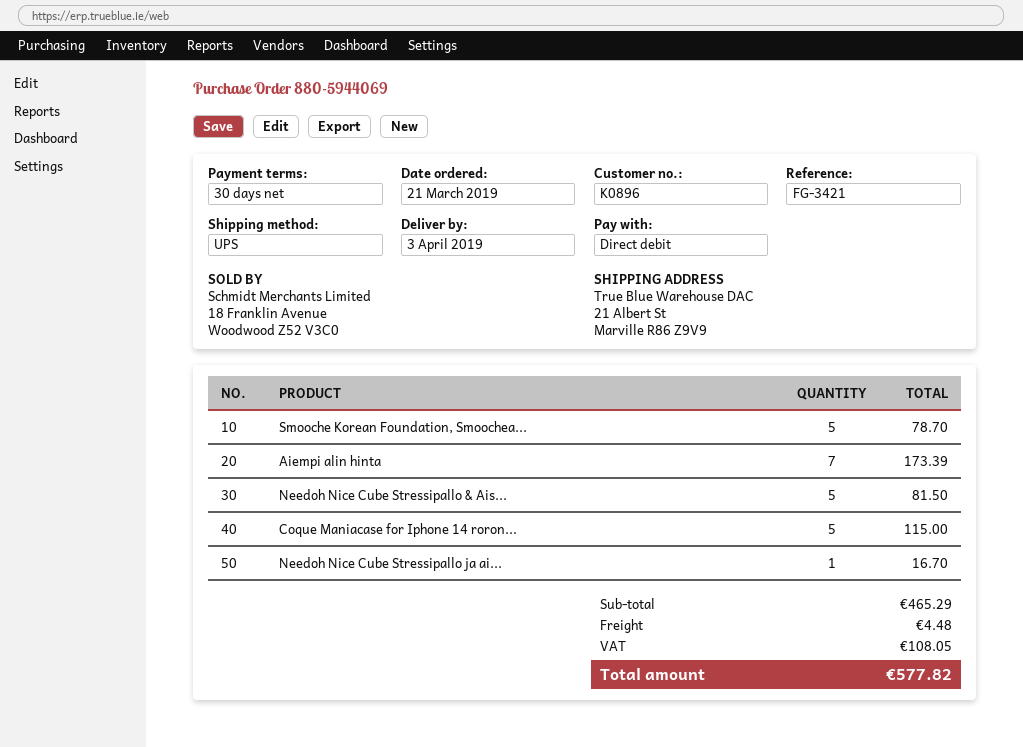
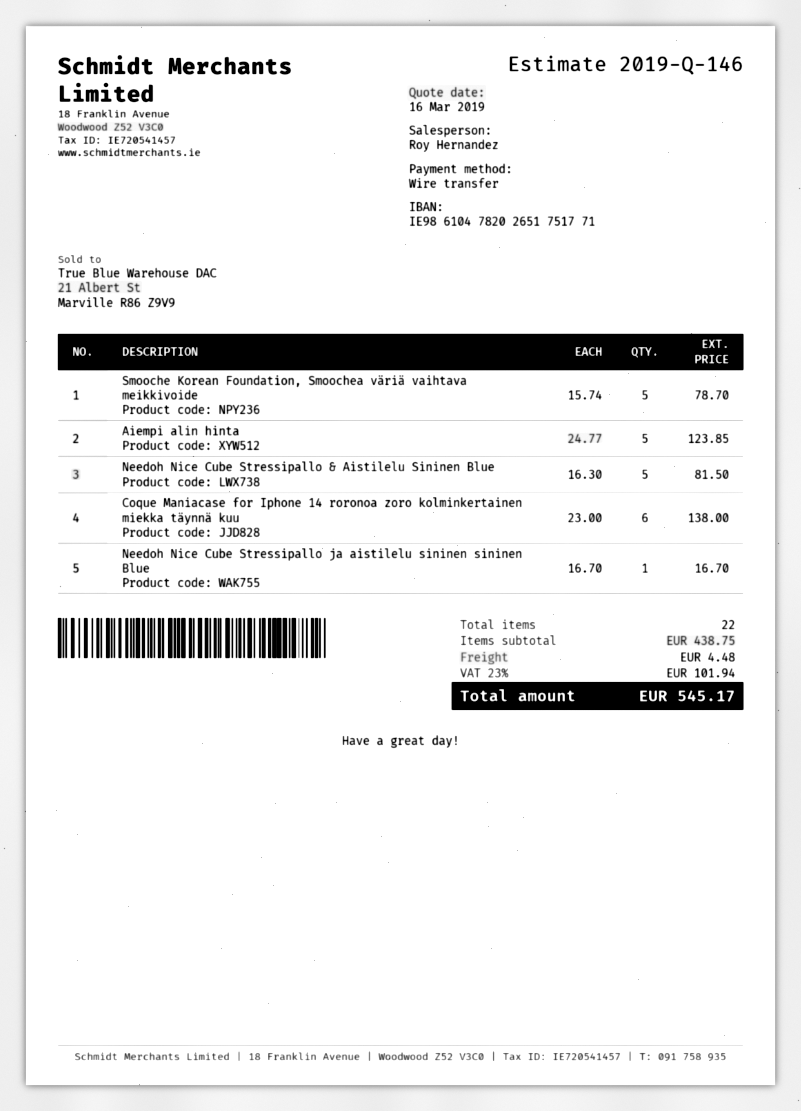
payment method: direct debit -> bank transfer
Aiempi alin hinta: 7 for 173.39 -> 5 for 123.85
Coque Maniacase for Iphone 14 roron...: 5 for 115.00 -> 6 for 138.00
subtotal: 465.29 -> 438.75
tax: 108.05 -> 101.94
total: 577.82 -> 545.17

